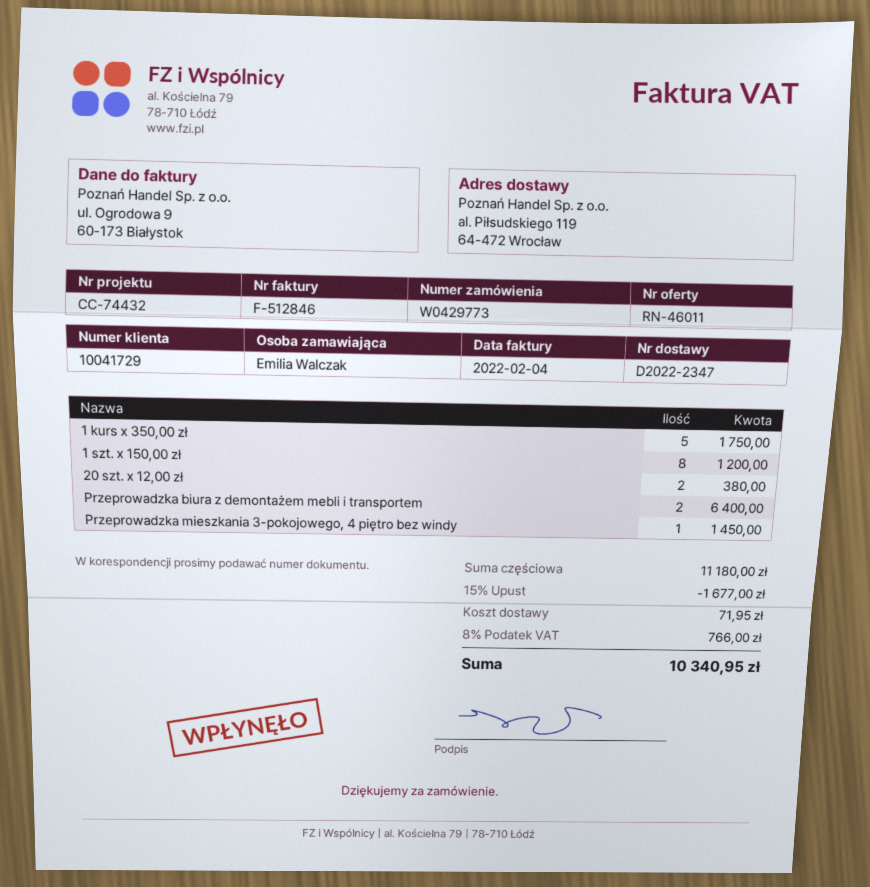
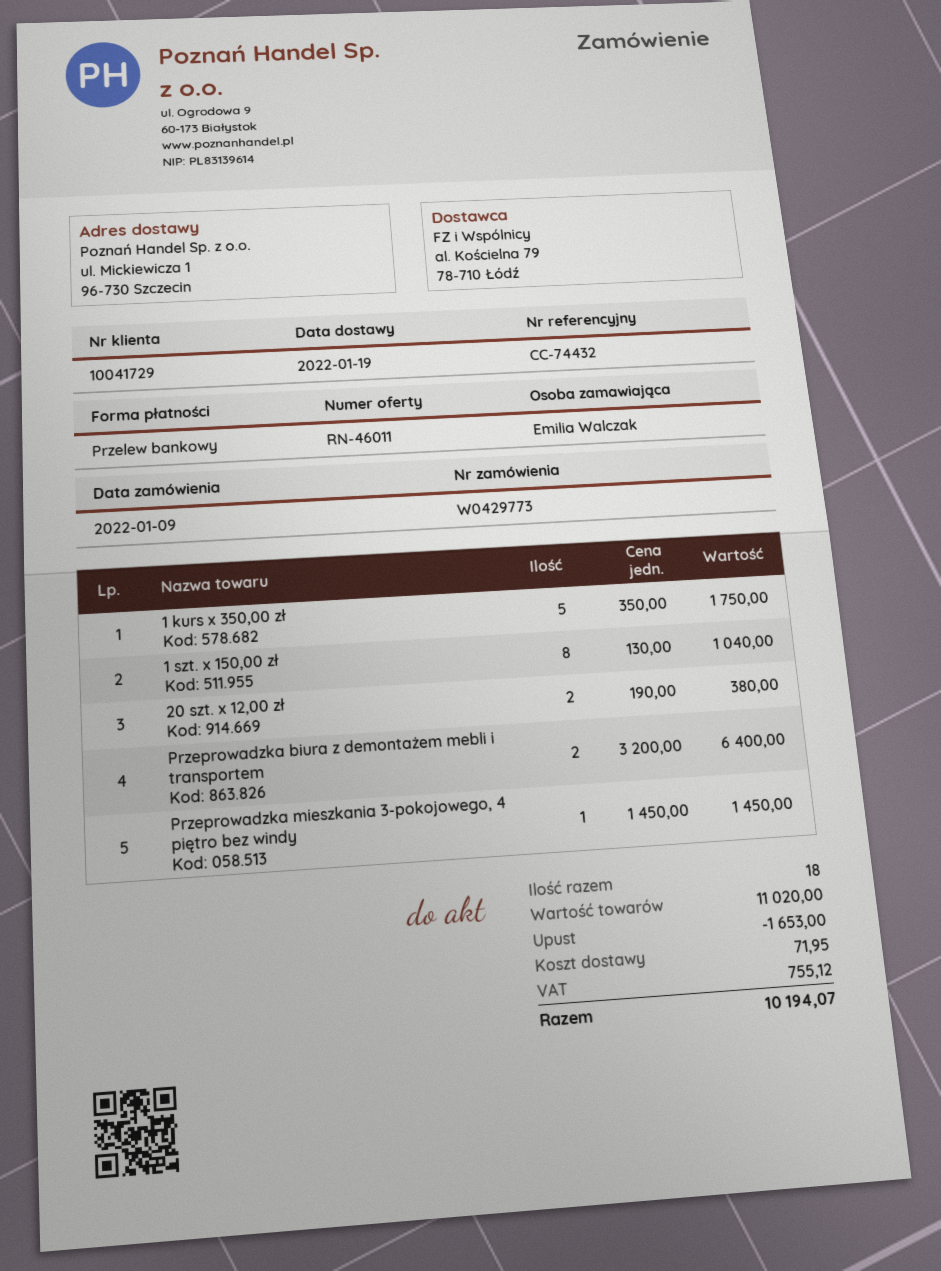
ship to: al. Piłsudskiego 119, 64-472 Wrocław -> ul. Mickiewicza 1, 96-730 Szczecin
1 szt. x 150,00 zł: 8 for 1200.00 -> 8 for 1040.00
subtotal: 11180.00 -> 11020.00
discount: 1677.00 -> 1653.00
tax: 766.00 -> 755.12
total: 10340.95 -> 10194.07

